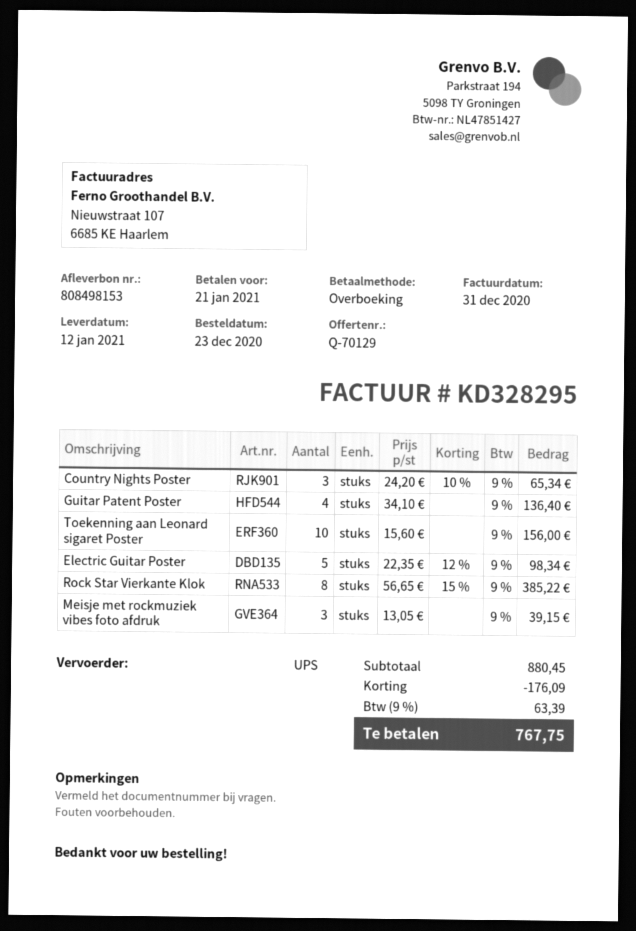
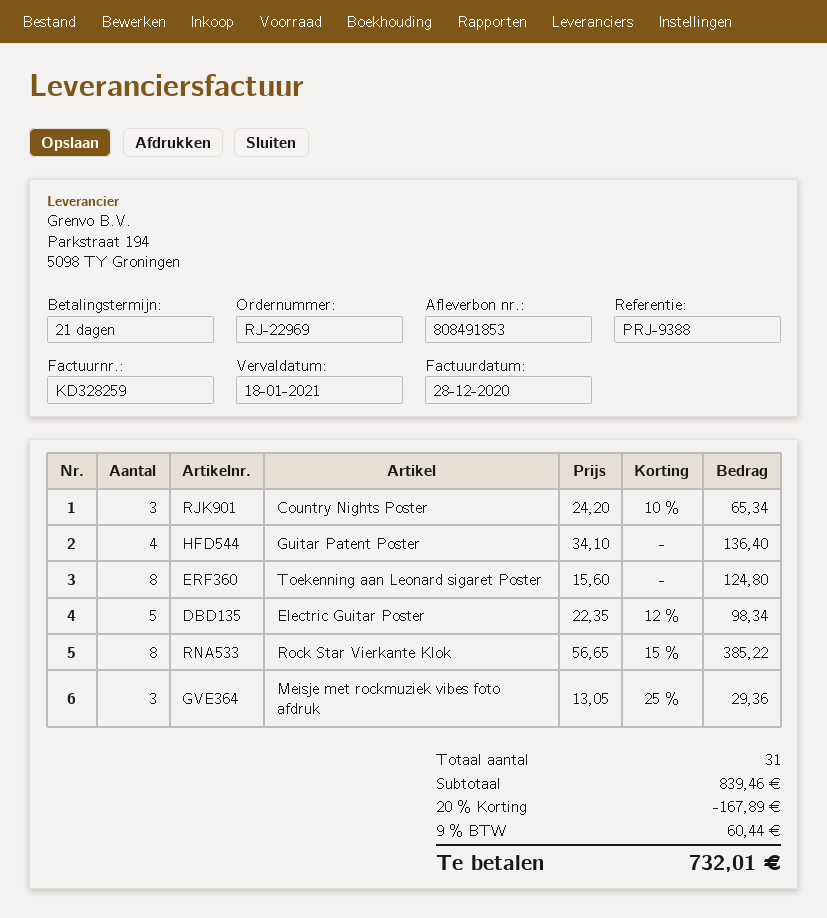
delivery note number: 808498153 -> 808491853
invoice number: KD328295 -> KD328259
invoice date: 2020-12-31 -> 2020-12-28
due date: 2021-01-21 -> 2021-01-18
Toekenning aan Leonard sigaret Poster: 10 x 15.60 = 156.00 -> 8 x 15.60 = 124.80
Meisje met rockmuziek vibes foto afdruk: 3 x 13.05 = 39.15 -> 3 x 13.05 - 25% = 29.36
subtotal: 880.45 -> 839.46
discount: 176.09 -> 167.89
tax: 9% = 63.39 -> 9% = 60.44
total: 767.75 -> 732.01

